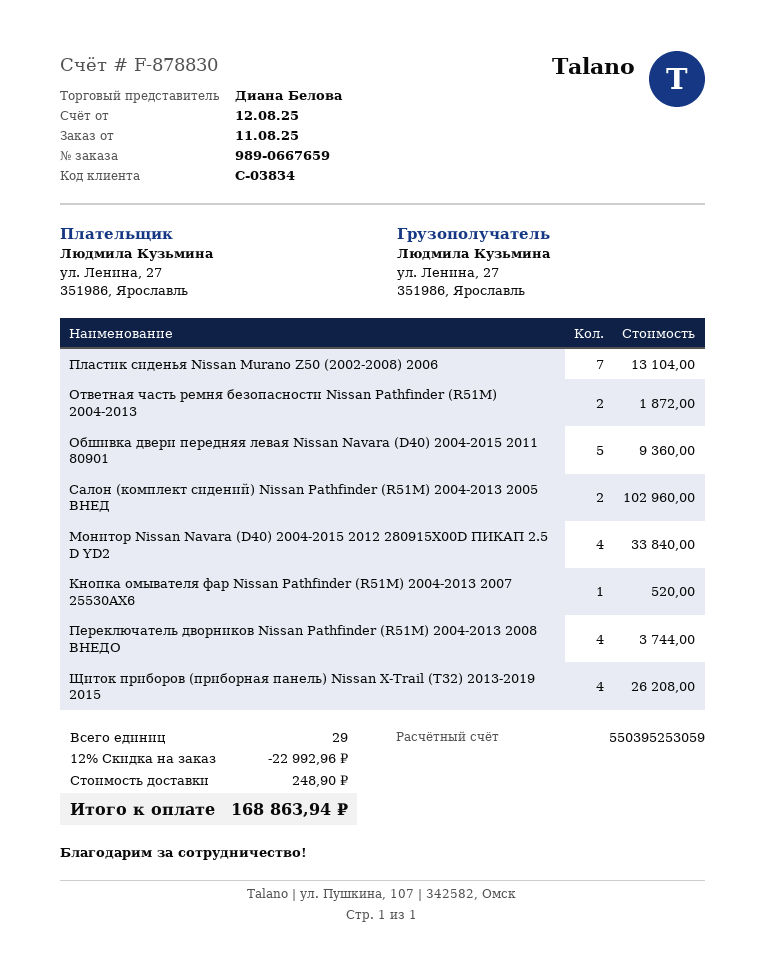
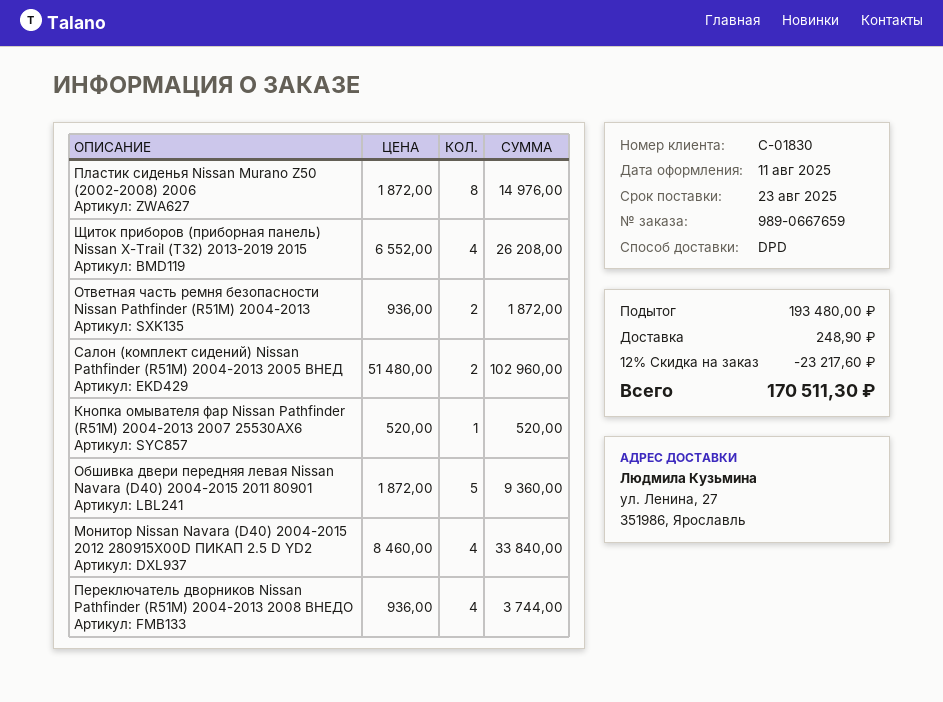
customer number: C-03834 -> C-01830
Пластик сиденья Nissan Murano Z50 (2002-2008) 2006: 7 for 13104.00 -> 8 for 14976.00
discount: 12% = 22992.96 -> 12% = 23217.60
total: 168863.94 -> 170511.30

